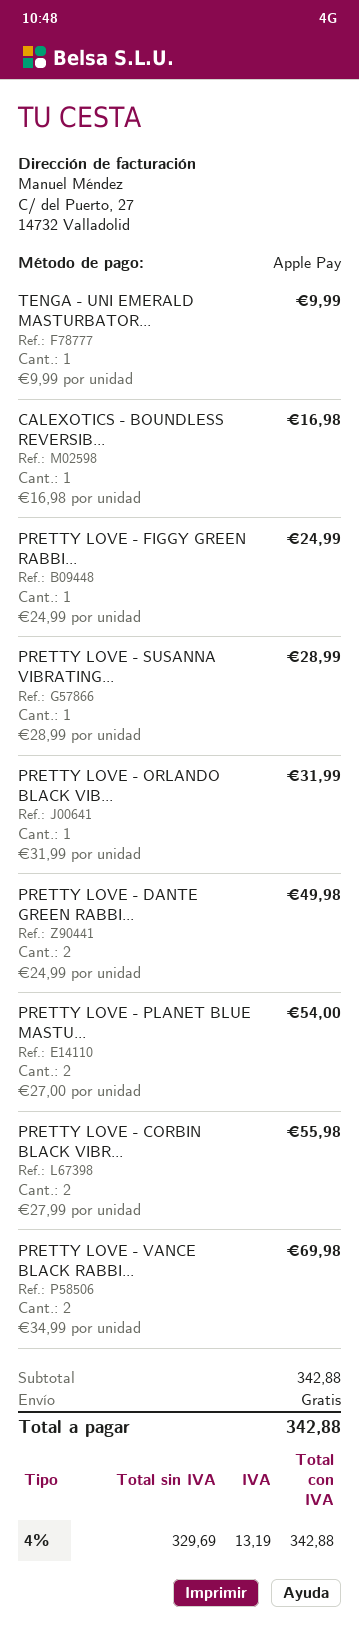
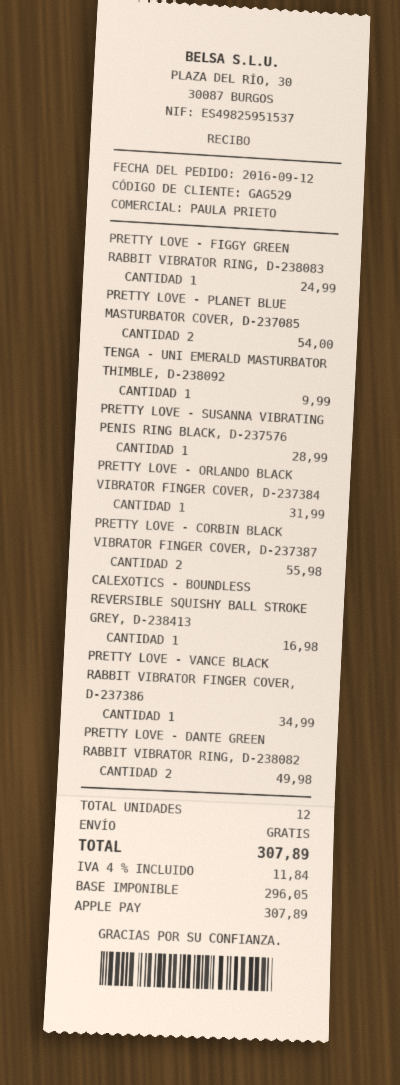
PRETTY LOVE - VANCE BLACK RABBI...: 2 for 69.98 -> 1 for 34.99
net: 329.69 -> 296.05
tax: 4% = 13.19 -> 4% = 11.84
total: 342.88 -> 307.89

